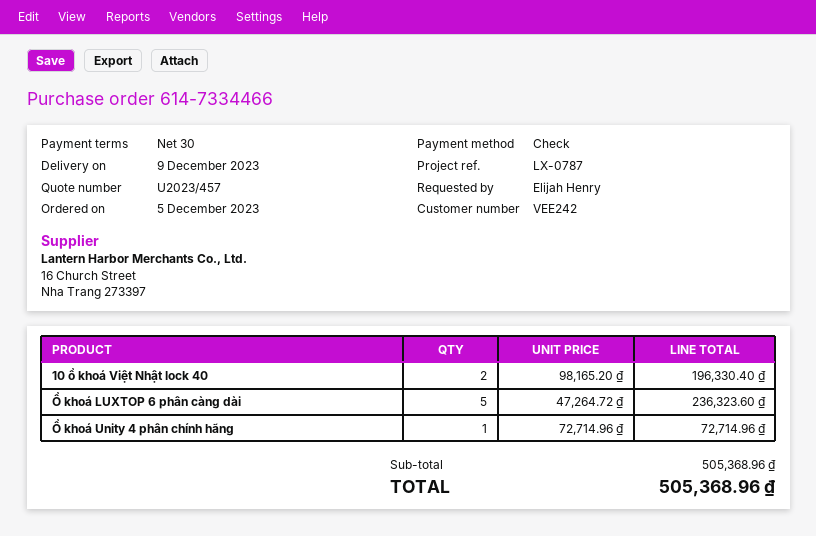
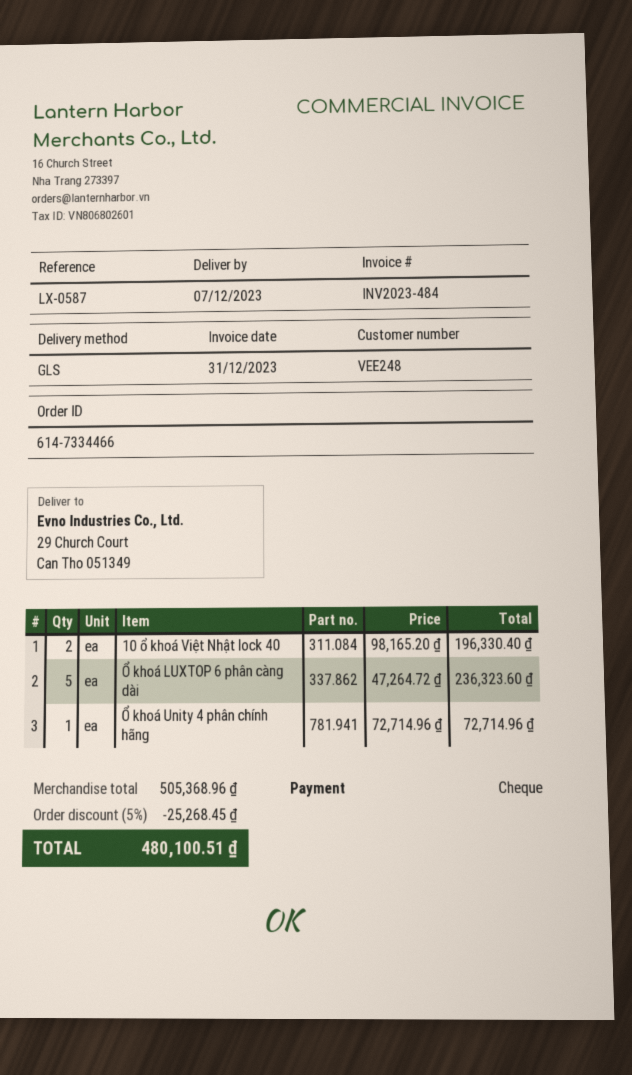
delivery date: 2023-12-09 -> 2023-12-07
customer number: VEE242 -> VEE248
reference: LX-0787 -> LX-0587
discount: none -> 5% = 25268.45
total: 505368.96 -> 480100.51

